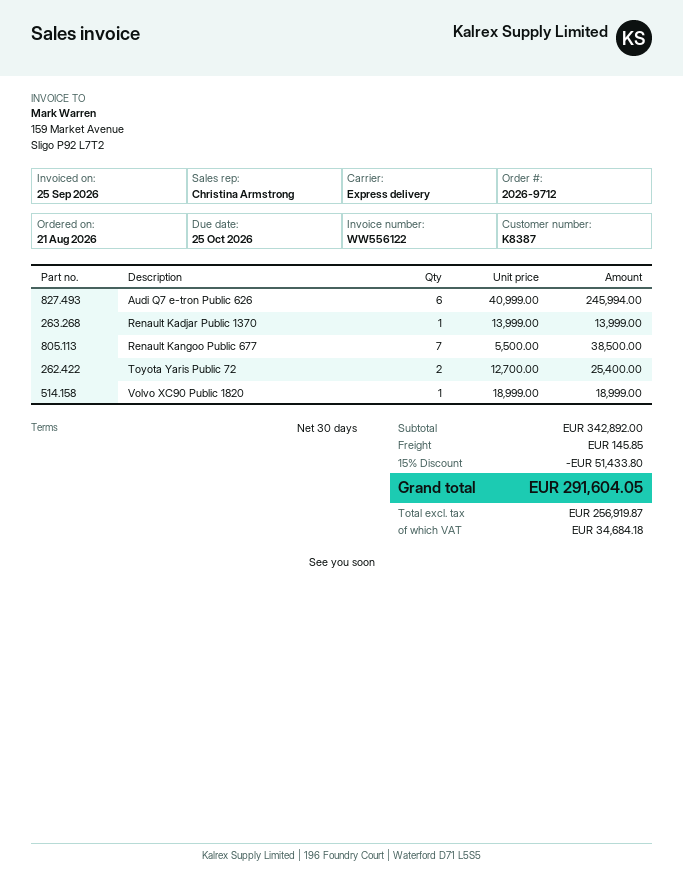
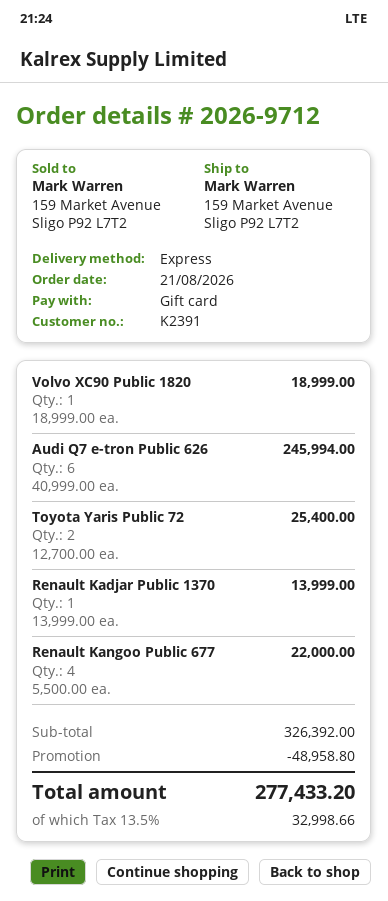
customer number: K8387 -> K2391
Renault Kangoo Public 677: 7 x 5500.00 = 38500.00 -> 4 x 5500.00 = 22000.00
subtotal: 342892.00 -> 326392.00
discount: 51433.80 -> 48958.80
shipping: 145.85 -> none
tax: 34684.18 -> 32998.66
total: 291604.05 -> 277433.20

